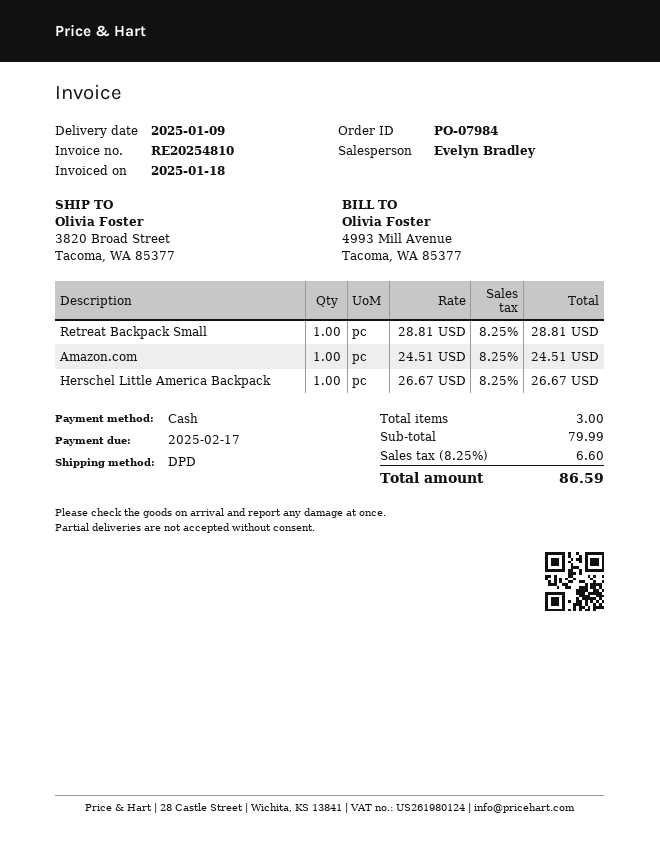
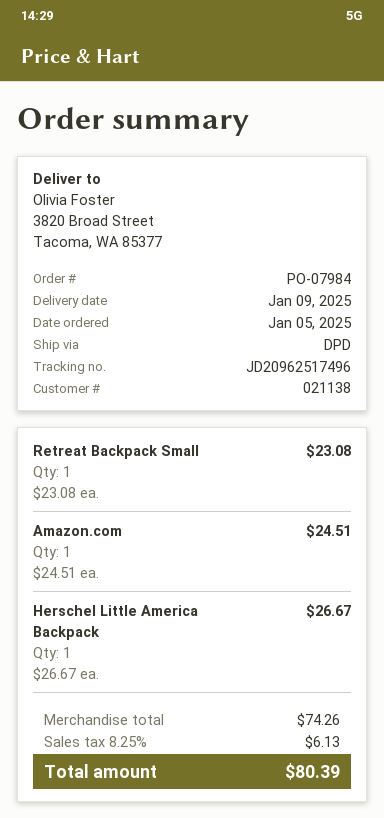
Retreat Backpack Small: 1 x 28.81 = 28.81 -> 1 x 23.08 = 23.08
subtotal: 79.99 -> 74.26
tax: 8.25% = 6.60 -> 8.25% = 6.13
total: 86.59 -> 80.39

